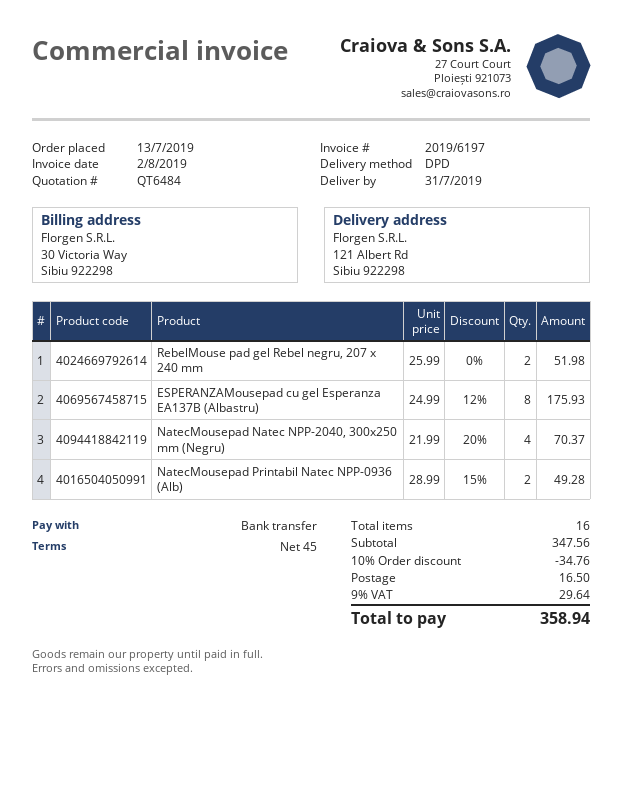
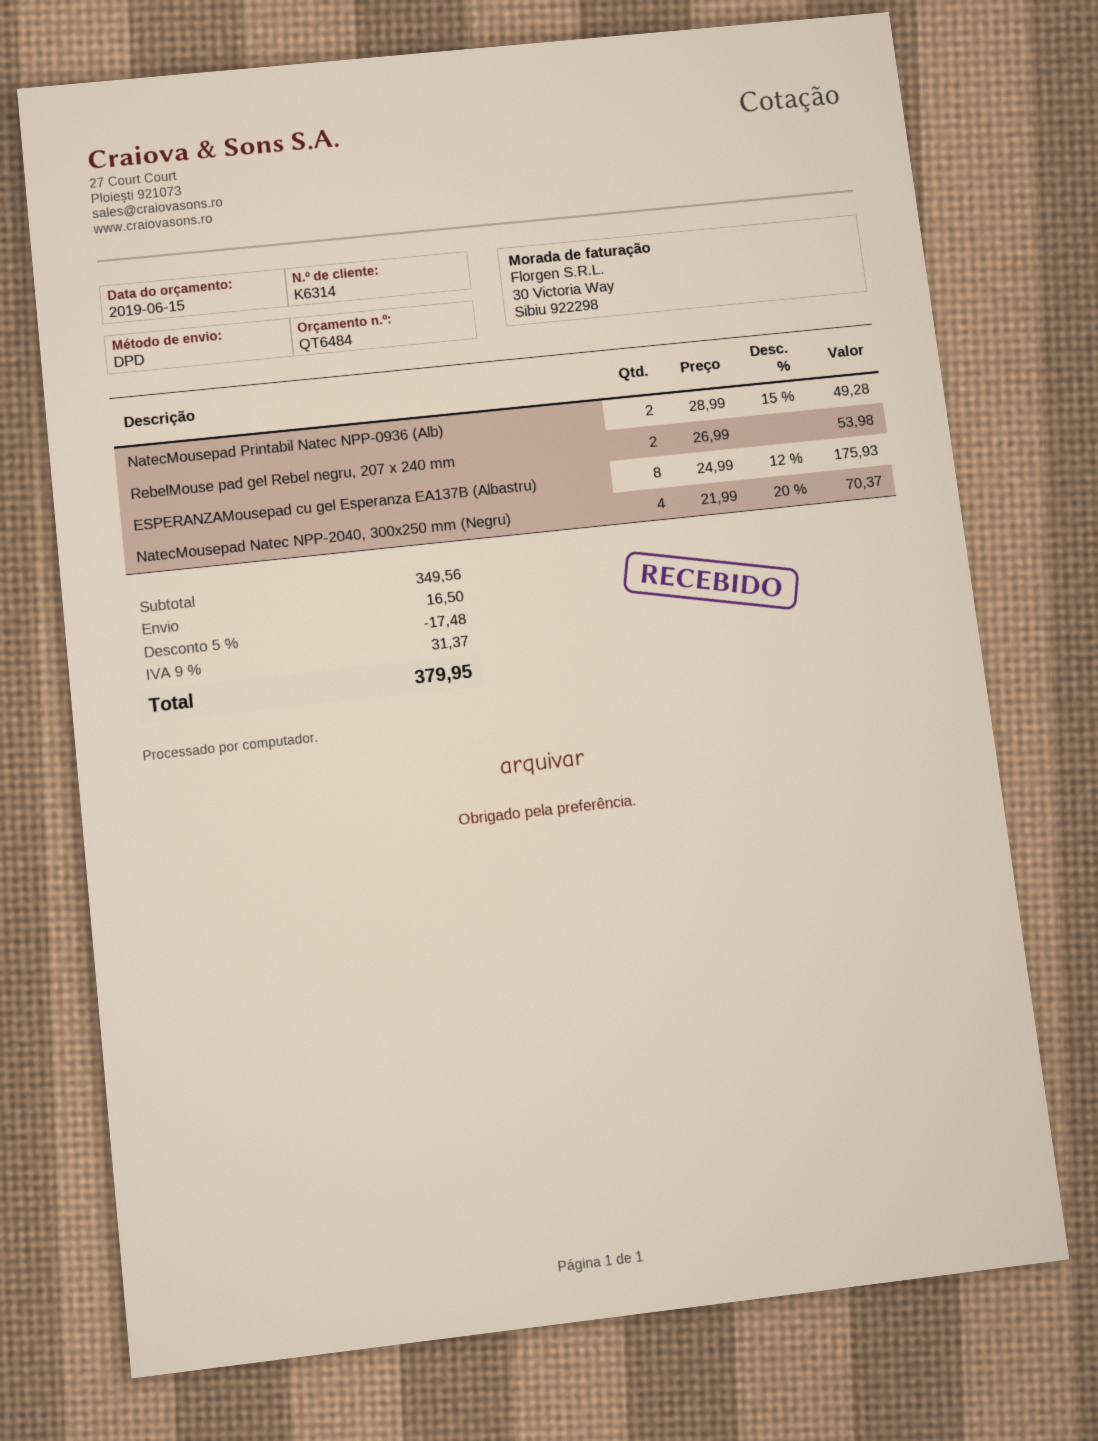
RebelMouse pad gel Rebel negru, 207 x 240 mm: 2 x 25.99 = 51.98 -> 2 x 26.99 = 53.98
subtotal: 347.56 -> 349.56
discount: 10% = 34.76 -> 5% = 17.48
tax: 9% = 29.64 -> 9% = 31.37
total: 358.94 -> 379.95

